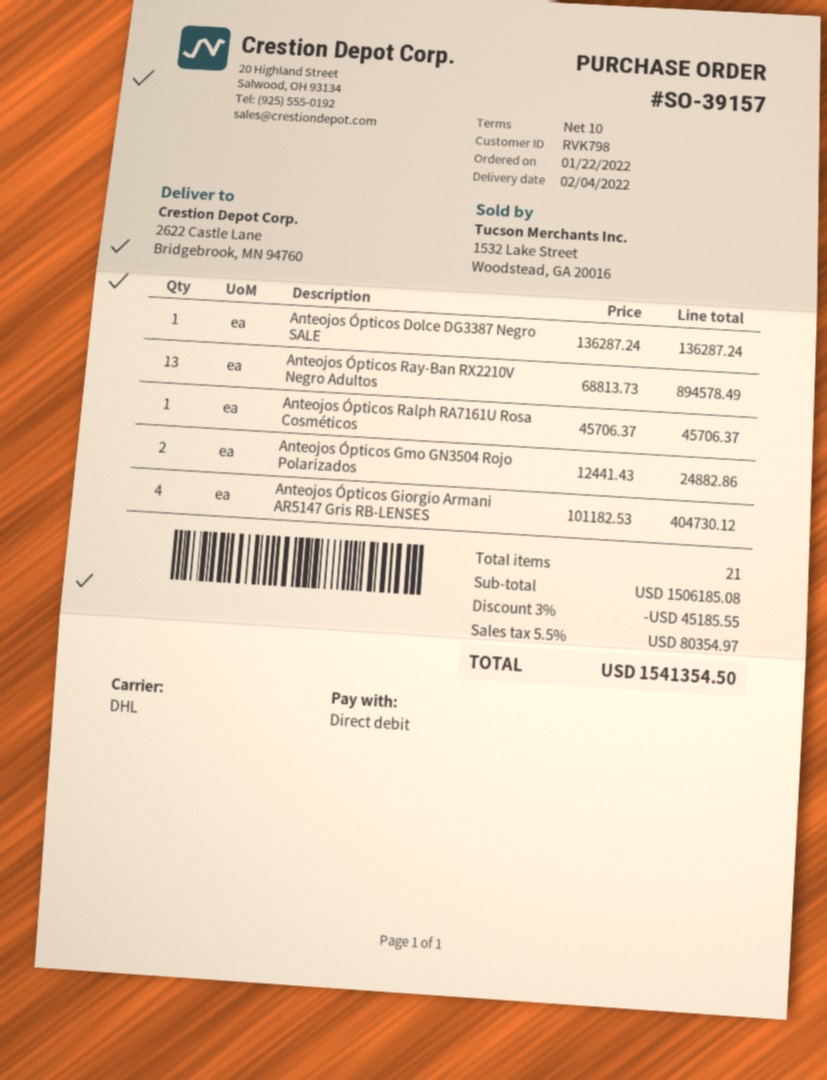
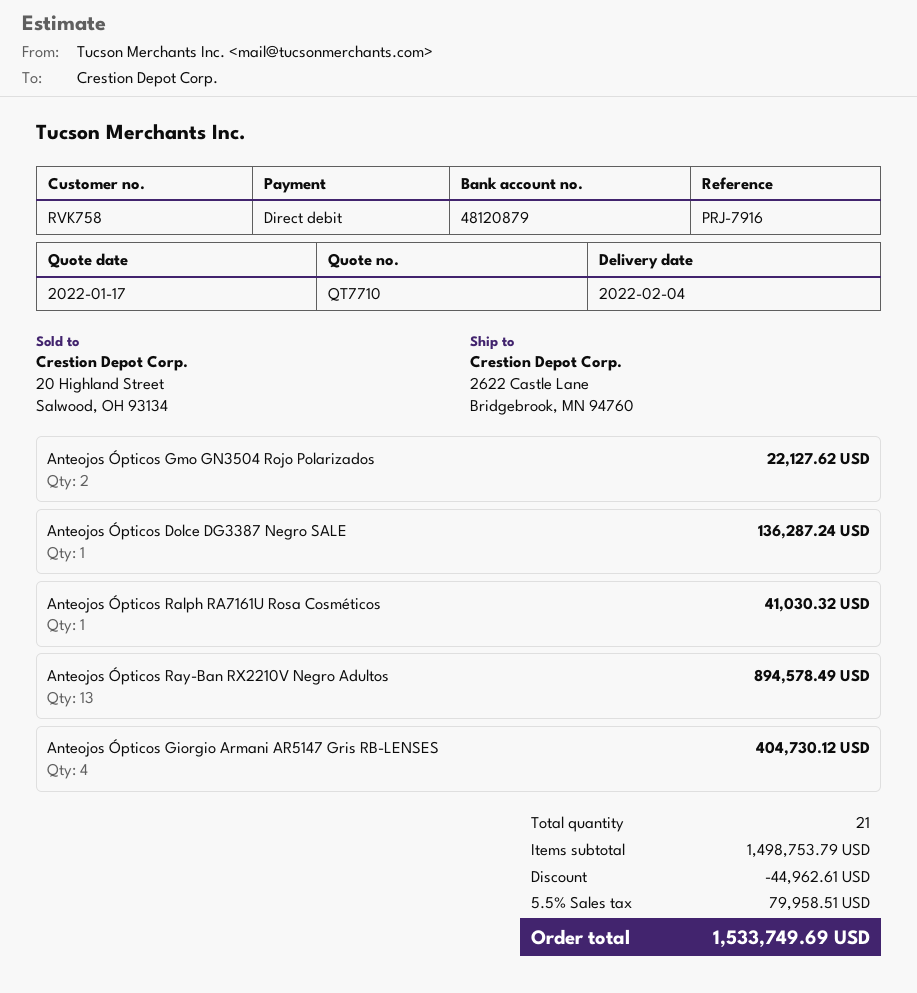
customer number: RVK798 -> RVK758
Anteojos Ópticos Ralph RA7161U Rosa Cosméticos: 1 for 45706.37 -> 1 for 41030.32
Anteojos Ópticos Gmo GN3504 Rojo Polarizados: 2 for 24882.86 -> 2 for 22127.62
subtotal: 1506185.08 -> 1498753.79
discount: 45185.55 -> 44962.61
tax: 5.5% = 80354.97 -> 5.5% = 79958.51
total: 1541354.50 -> 1533749.69

